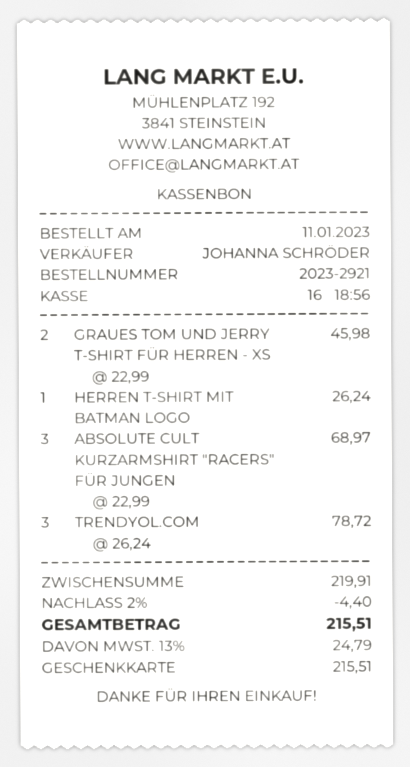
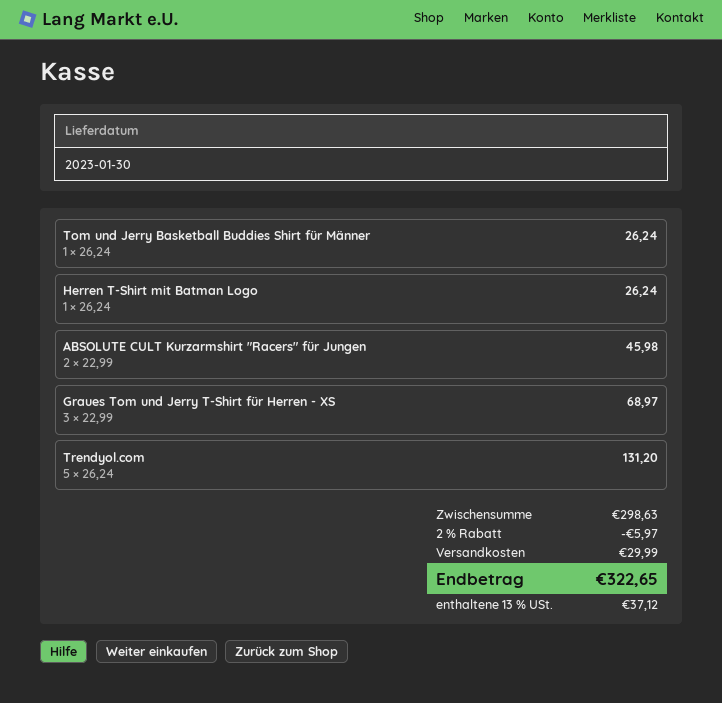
GRAUES TOM UND JERRY T-SHIRT FÜR HERREN - XS: 2 x 22.99 = 45.98 -> 3 x 22.99 = 68.97
ABSOLUTE CULT KURZARMSHIRT "RACERS" FÜR JUNGEN: 3 x 22.99 = 68.97 -> 2 x 22.99 = 45.98
TRENDYOL.COM: 3 x 26.24 = 78.72 -> 5 x 26.24 = 131.20
Tom und Jerry Basketball Buddies Shirt für Männer: none -> 1 x 26.24 = 26.24
subtotal: 219.91 -> 298.63
discount: 2% = 4.40 -> 2% = 5.97
shipping: none -> 29.99
tax: 13% = 24.79 -> 13% = 37.12
total: 215.51 -> 322.65

